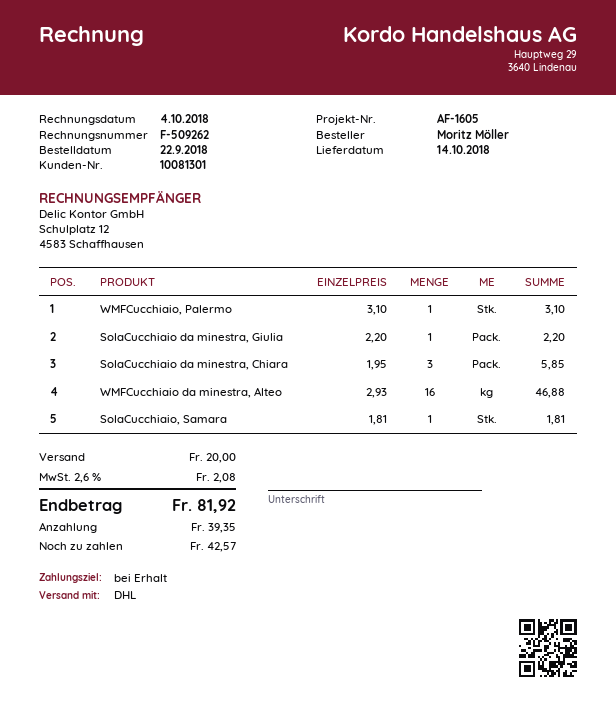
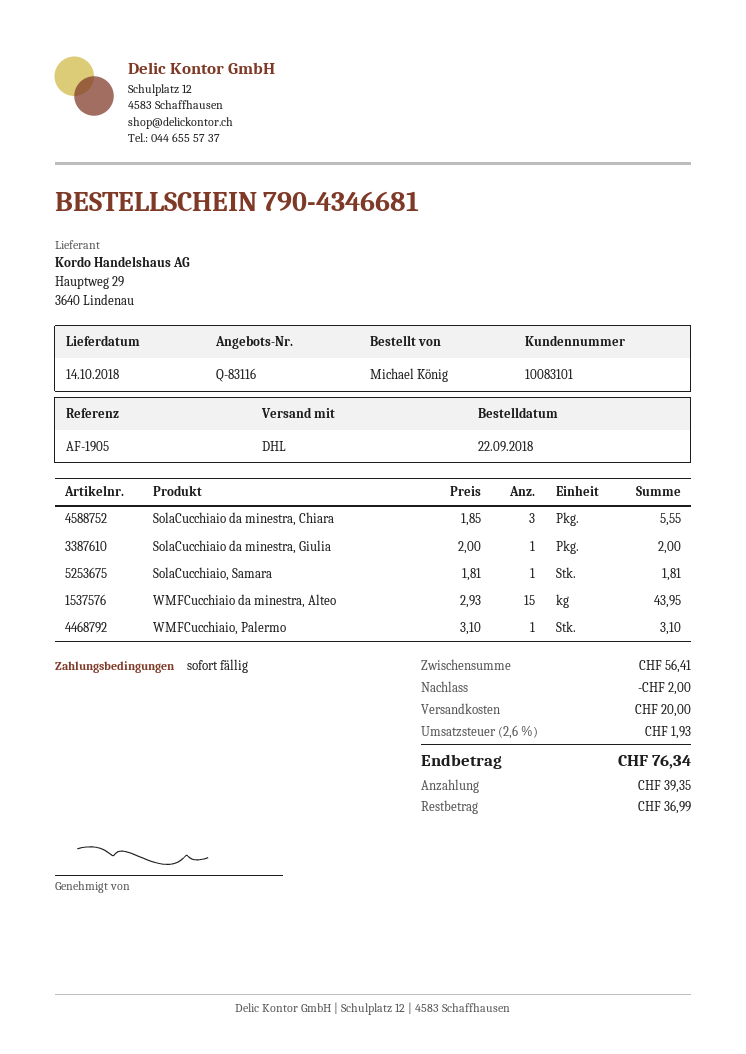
customer number: 10081301 -> 10083101
reference: AF-1605 -> AF-1905
ordered by: Moritz Möller -> Michael König
SolaCucchiaio da minestra, Giulia: 1 x 2.20 = 2.20 -> 1 x 2.00 = 2.00
SolaCucchiaio da minestra, Chiara: 3 x 1.95 = 5.85 -> 3 x 1.85 = 5.55
WMFCucchiaio da minestra, Alteo: 16 x 2.93 = 46.88 -> 15 x 2.93 = 43.95
discount: none -> 2.00
tax: 2.6% = 2.08 -> 2.6% = 1.93
total: 81.92 -> 76.34
balance: 42.57 -> 36.99

